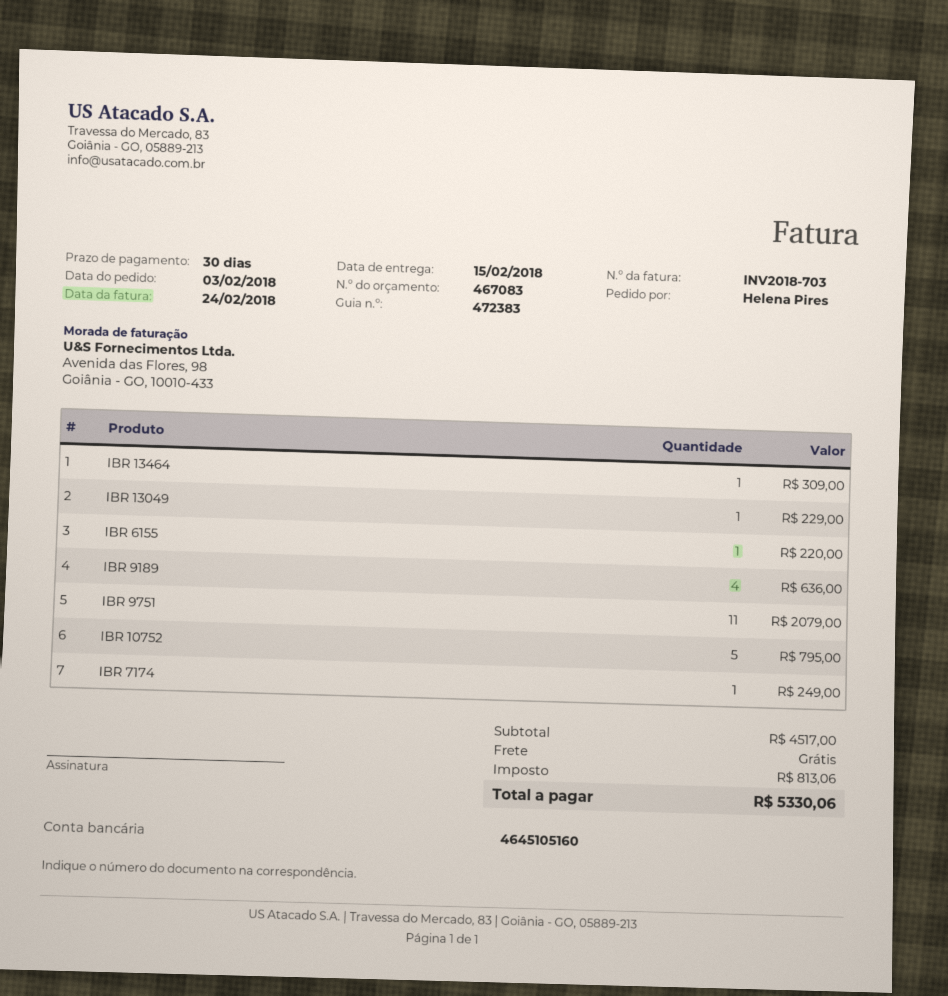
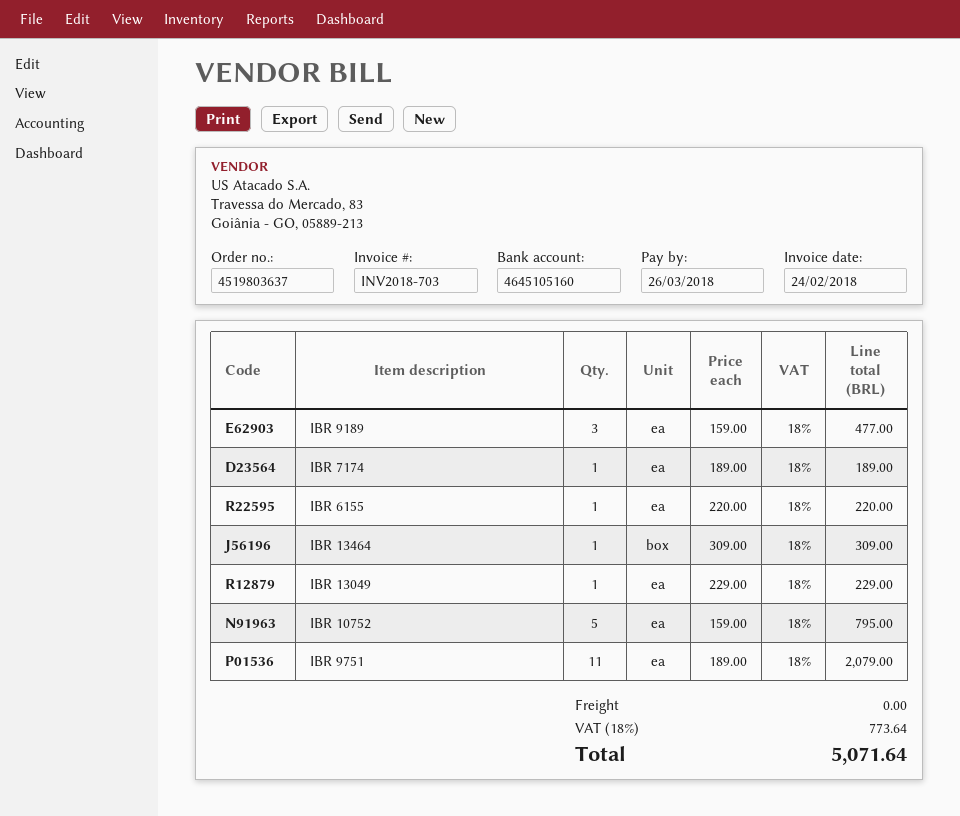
IBR 9189: 4 for 636.00 -> 3 for 477.00
IBR 7174: 1 for 249.00 -> 1 for 189.00
tax: 813.06 -> 773.64
total: 5330.06 -> 5071.64

